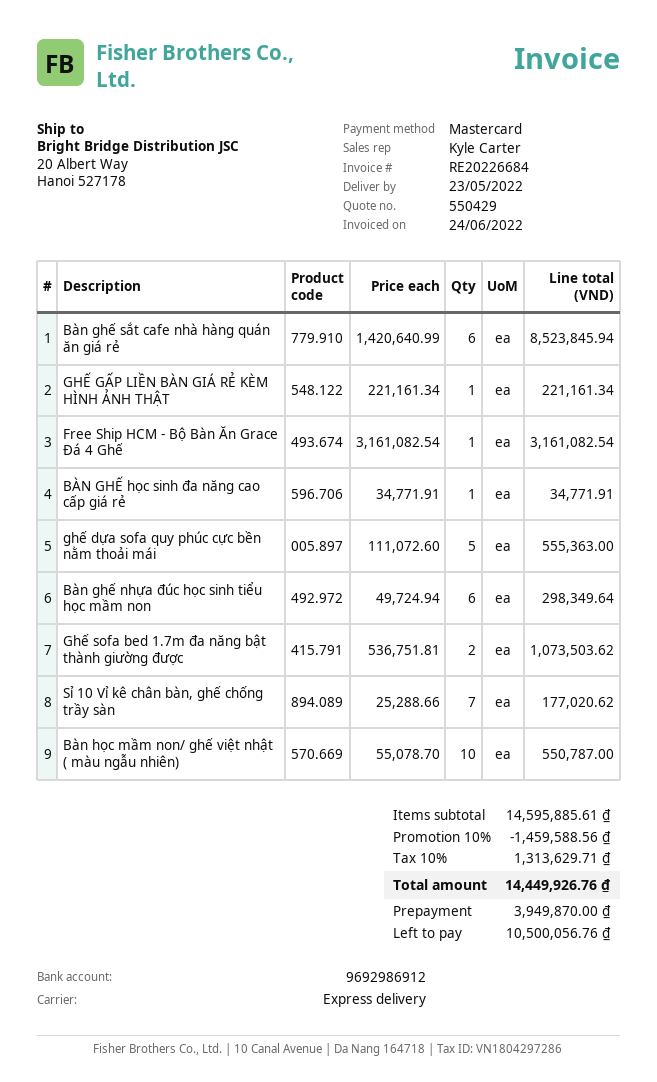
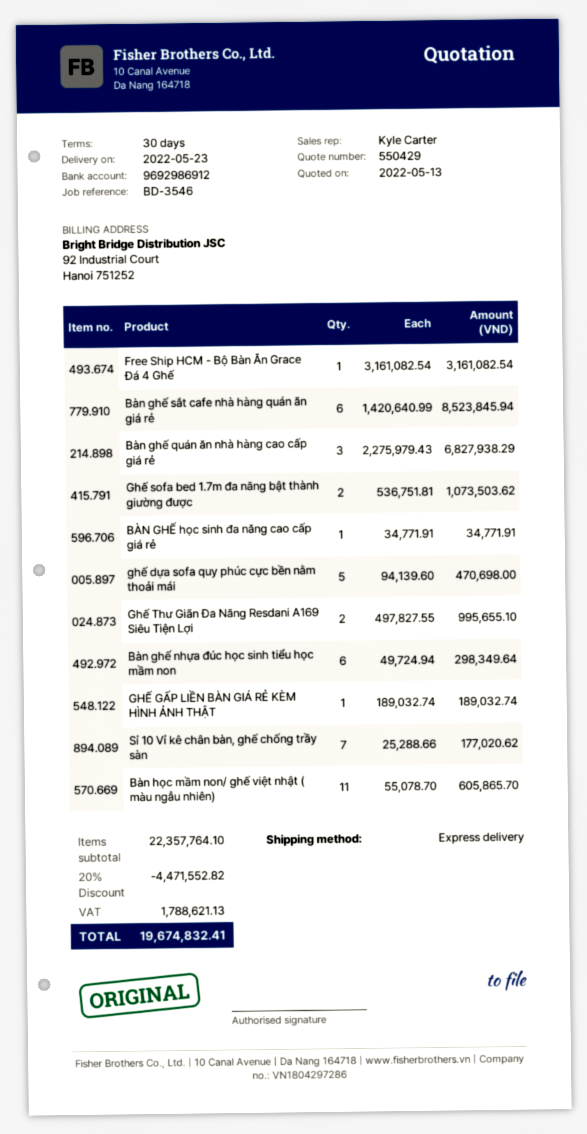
GHẾ GẤP LIỀN BÀN GIÁ RẺ KÈM HÌNH ẢNH THẬT: 1 x 221161.34 = 221161.34 -> 1 x 189032.74 = 189032.74
ghế dựa sofa quy phúc cực bền nằm thoải mái: 5 x 111072.60 = 555363.00 -> 5 x 94139.60 = 470698.00
Bàn học mầm non/ ghế việt nhật ( màu ngẫu nhiên): 10 x 55078.70 = 550787.00 -> 11 x 55078.70 = 605865.70
Bàn ghế quán ăn nhà hàng cao cấp giá rẻ: none -> 3 x 2275979.43 = 6827938.29
Ghế Thư Giãn Đa Năng Resdani A169 Siêu Tiện Lợi: none -> 2 x 497827.55 = 995655.10
subtotal: 14595885.61 -> 22357764.10
discount: 10% = 1459588.56 -> 20% = 4471552.82
tax: 1313629.71 -> 1788621.13
total: 14449926.76 -> 19674832.41

